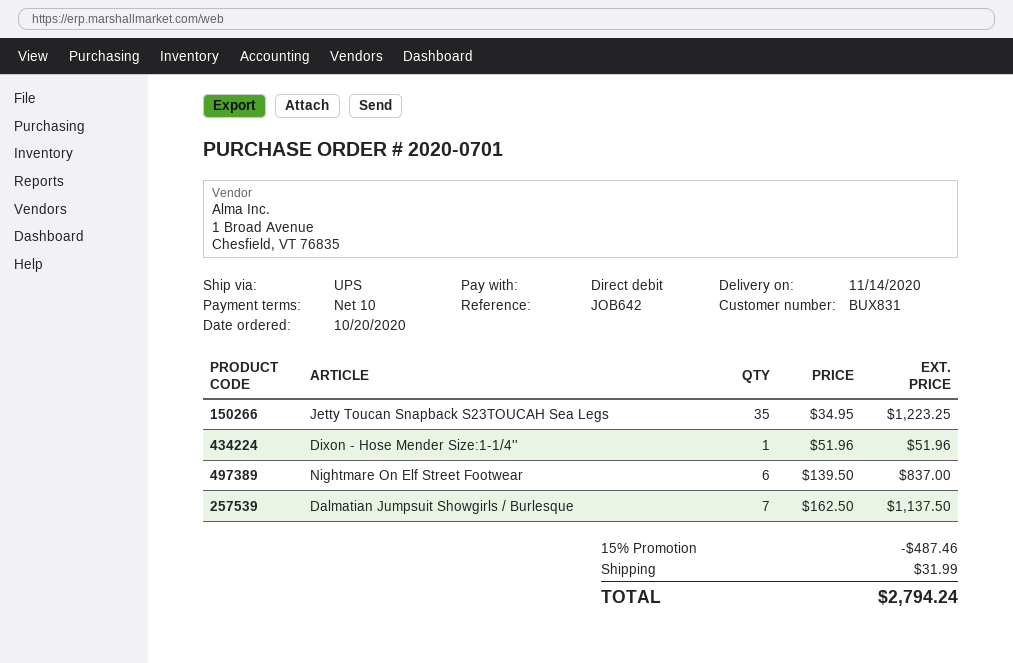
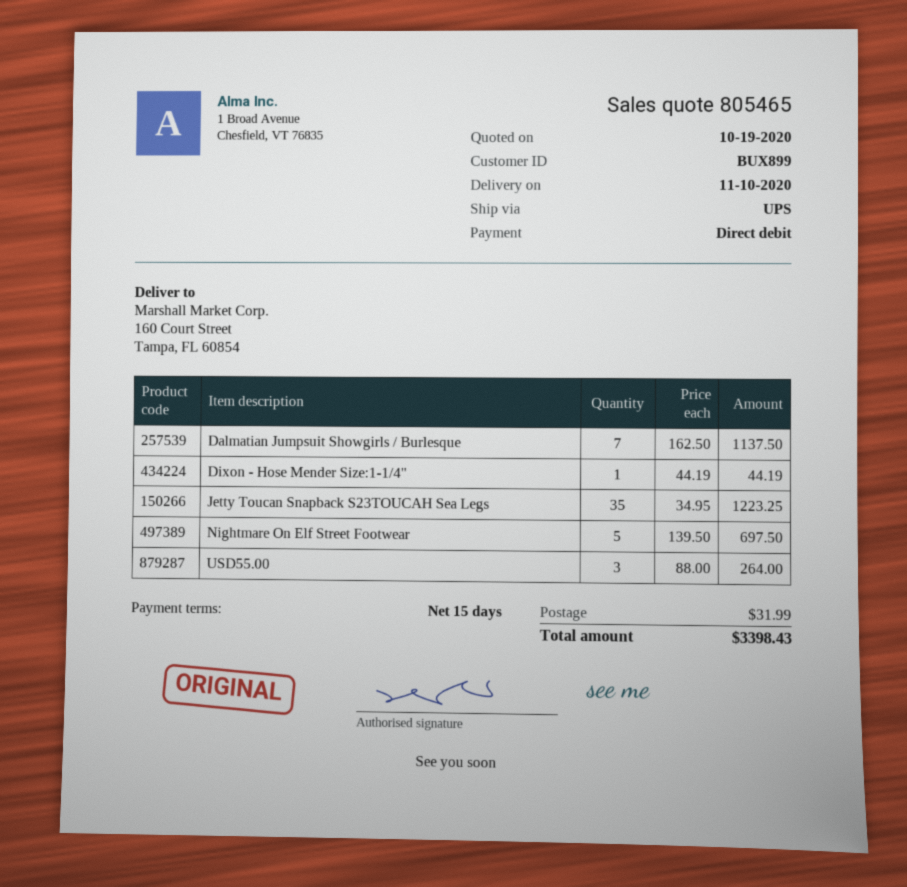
delivery date: 2020-11-14 -> 2020-11-10
payment terms: 10 days -> 15 days
customer number: BUX831 -> BUX899
Dixon - Hose Mender Size:1-1/4'': 1 x 51.96 = 51.96 -> 1 x 44.19 = 44.19
Nightmare On Elf Street Footwear: 6 x 139.50 = 837.00 -> 5 x 139.50 = 697.50
USD55.00: none -> 3 x 88.00 = 264.00
discount: 15% = 487.46 -> none
total: 2794.24 -> 3398.43

